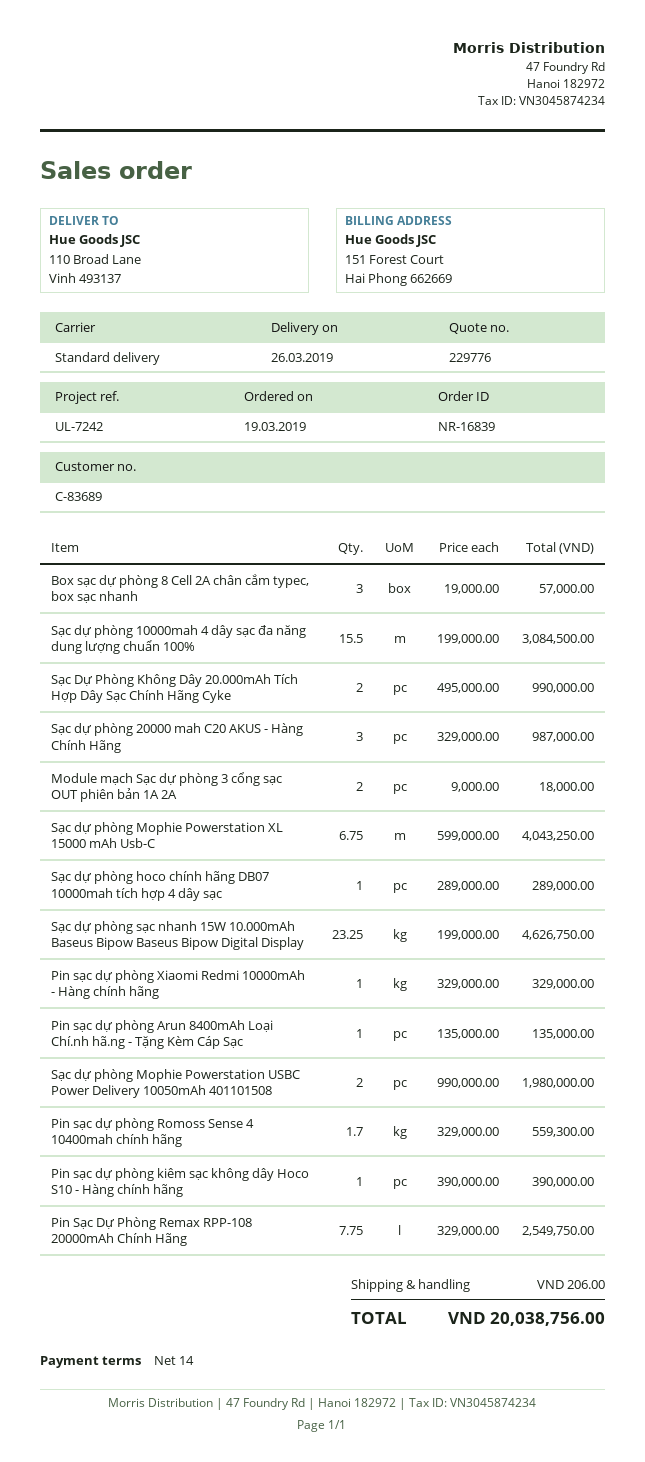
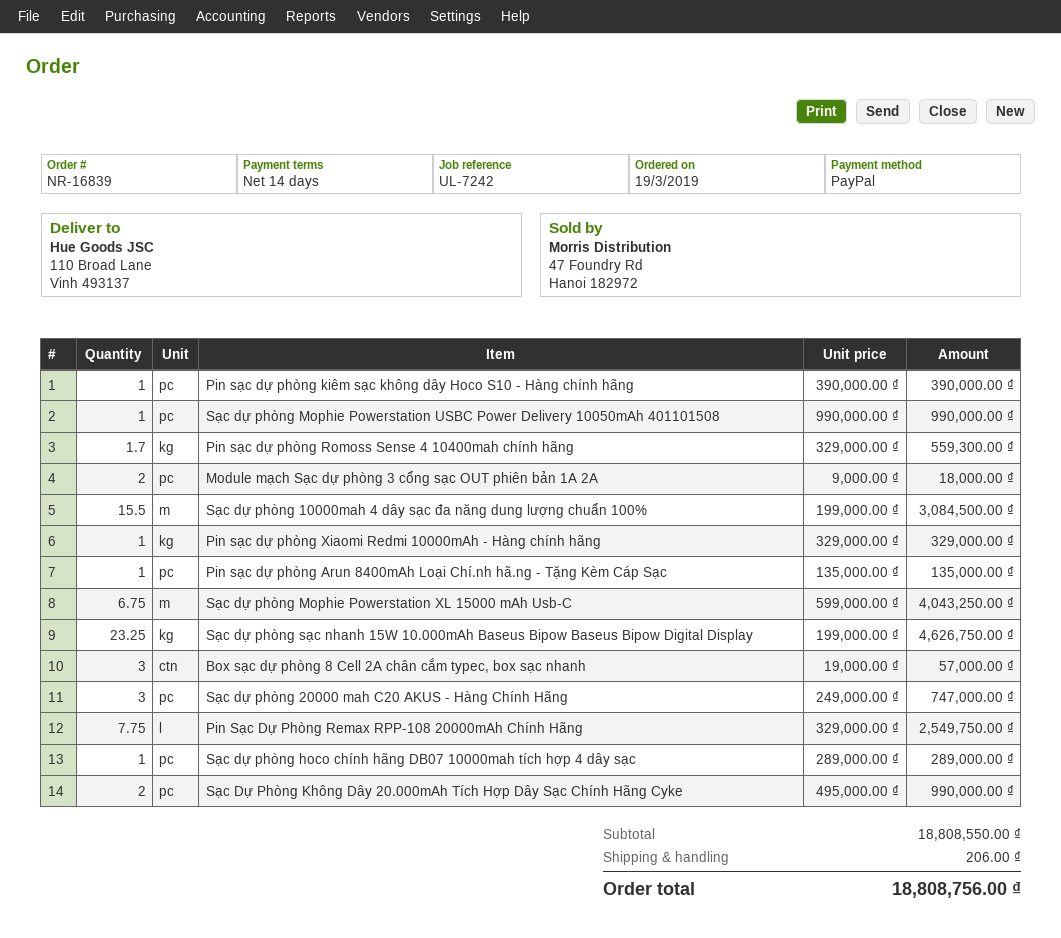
Sạc dự phòng 20000 mah C20 AKUS - Hàng Chính Hãng: 3 x 329000.00 = 987000.00 -> 3 x 249000.00 = 747000.00
Sạc dự phòng Mophie Powerstation USBC Power Delivery 10050mAh 401101508: 2 x 990000.00 = 1980000.00 -> 1 x 990000.00 = 990000.00
total: 20038756.00 -> 18808756.00

